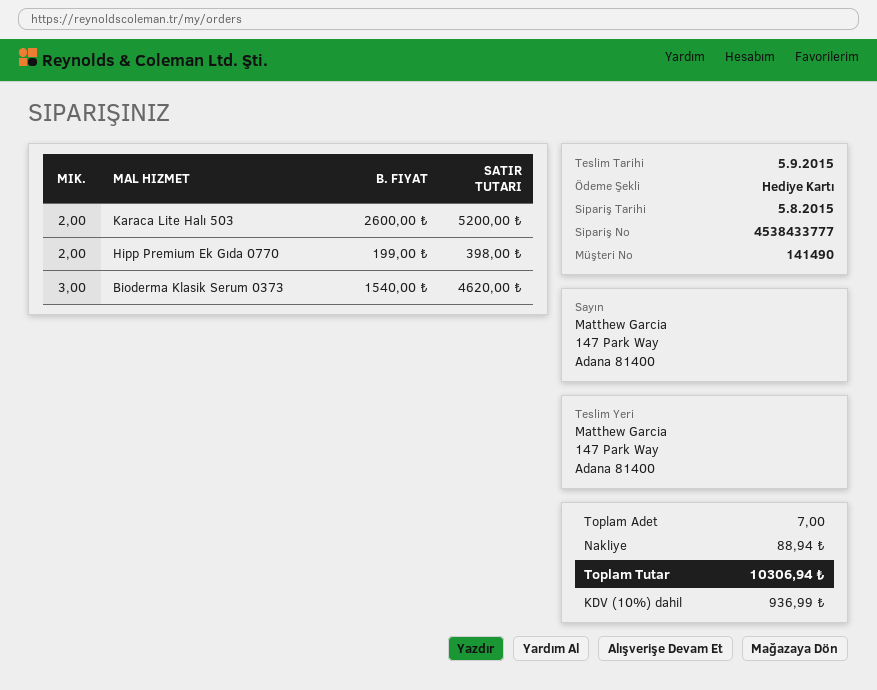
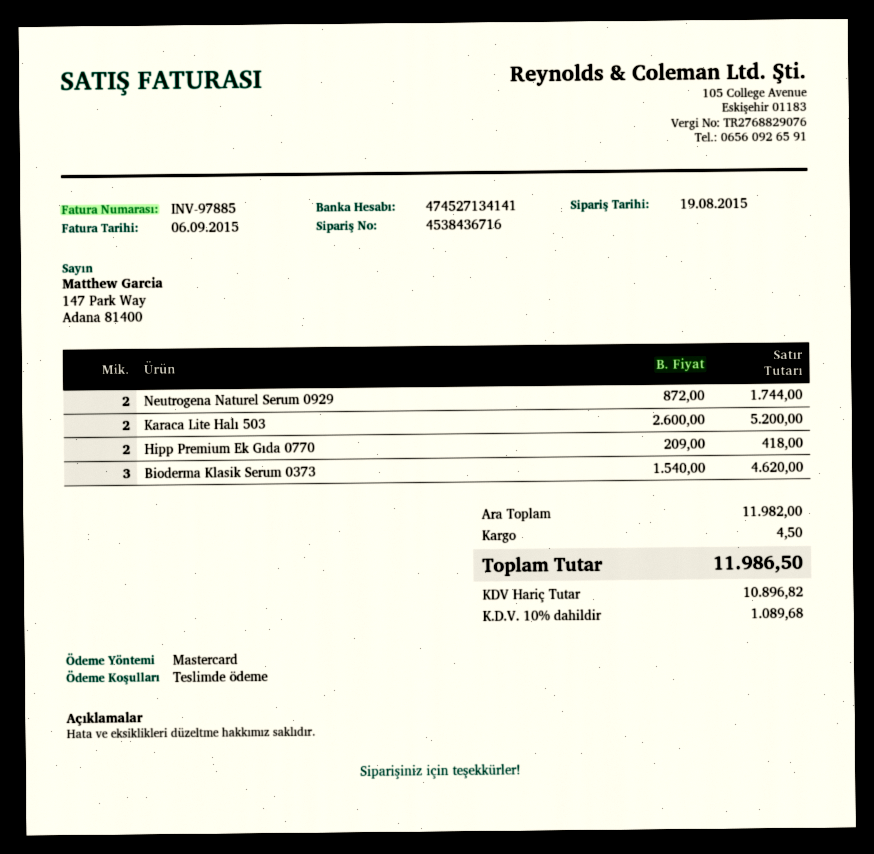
order number: 4538433777 -> 4538436716
order date: 2015-08-05 -> 2015-08-19
payment method: gift card -> Mastercard
Hipp Premium Ek Gıda 0770: 2 x 199.00 = 398.00 -> 2 x 209.00 = 418.00
Neutrogena Naturel Serum 0929: none -> 2 x 872.00 = 1744.00
shipping: 88.94 -> 4.50
tax: 10% = 936.99 -> 10% = 1089.68
total: 10306.94 -> 11986.50

